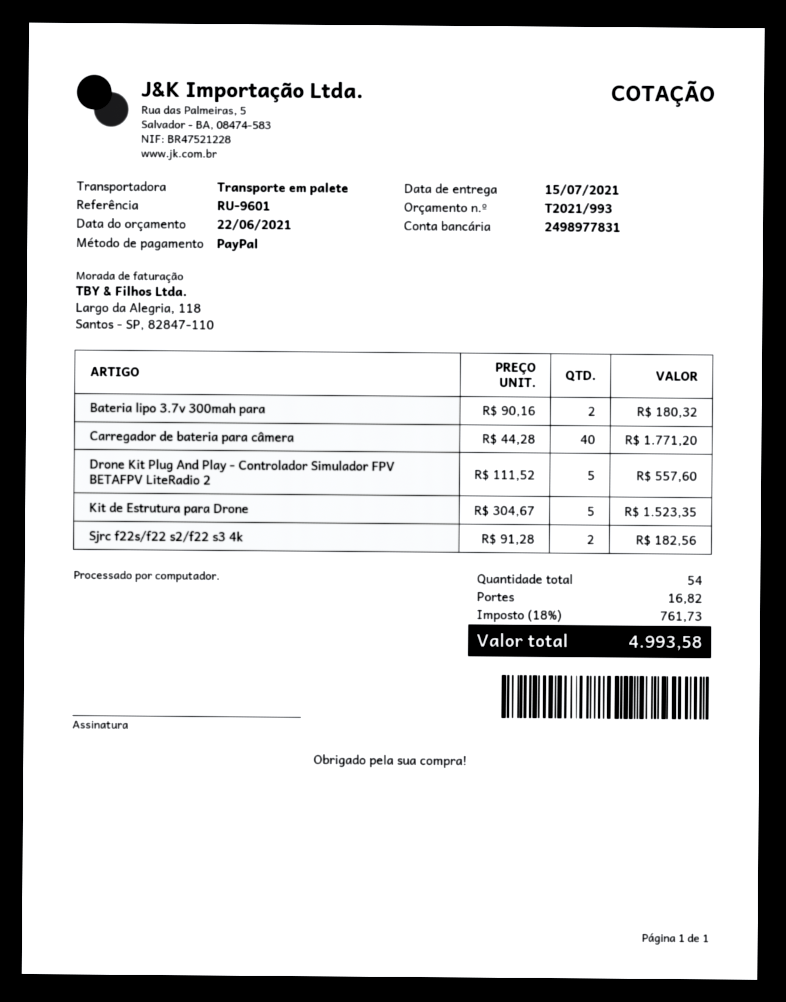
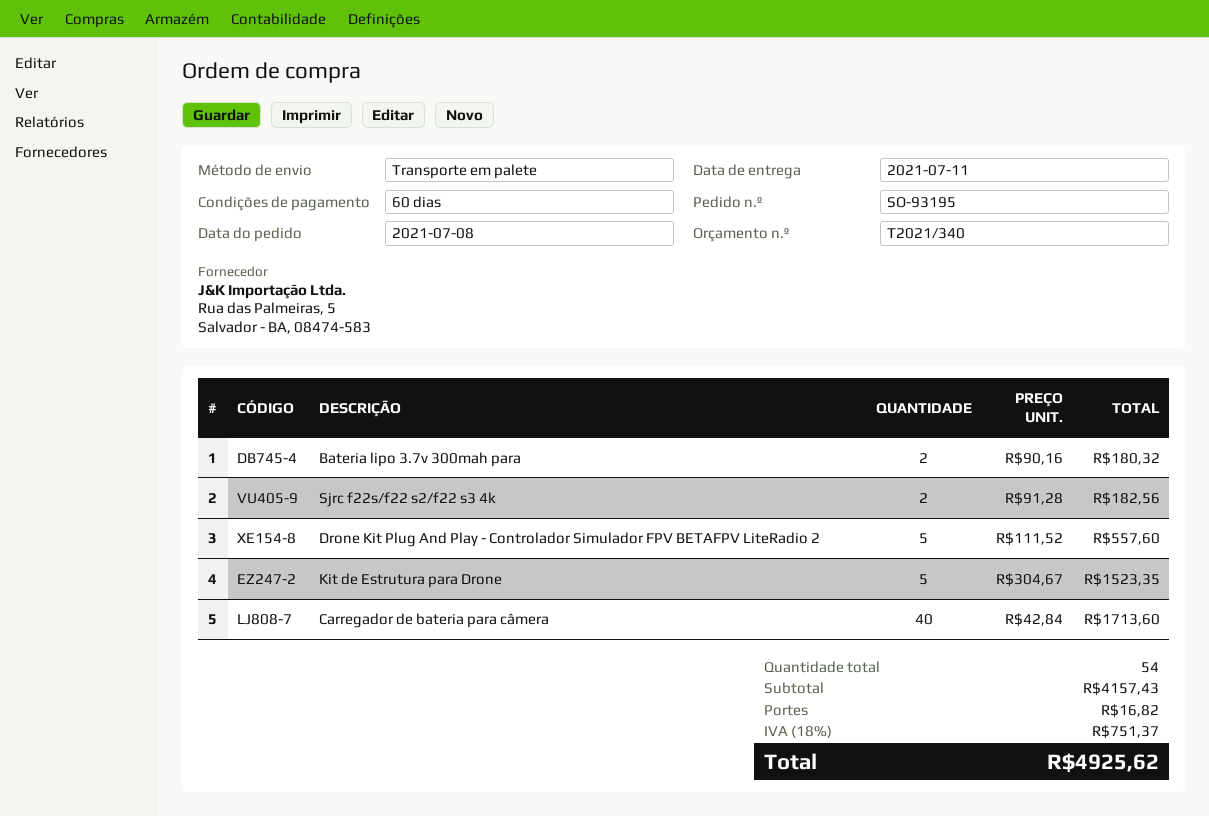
quote number: T2021/993 -> T2021/340
delivery date: 2021-07-15 -> 2021-07-11
Carregador de bateria para câmera: 40 x 44.28 = 1771.20 -> 40 x 42.84 = 1713.60
tax: 18% = 761.73 -> 18% = 751.37
total: 4993.58 -> 4925.62

